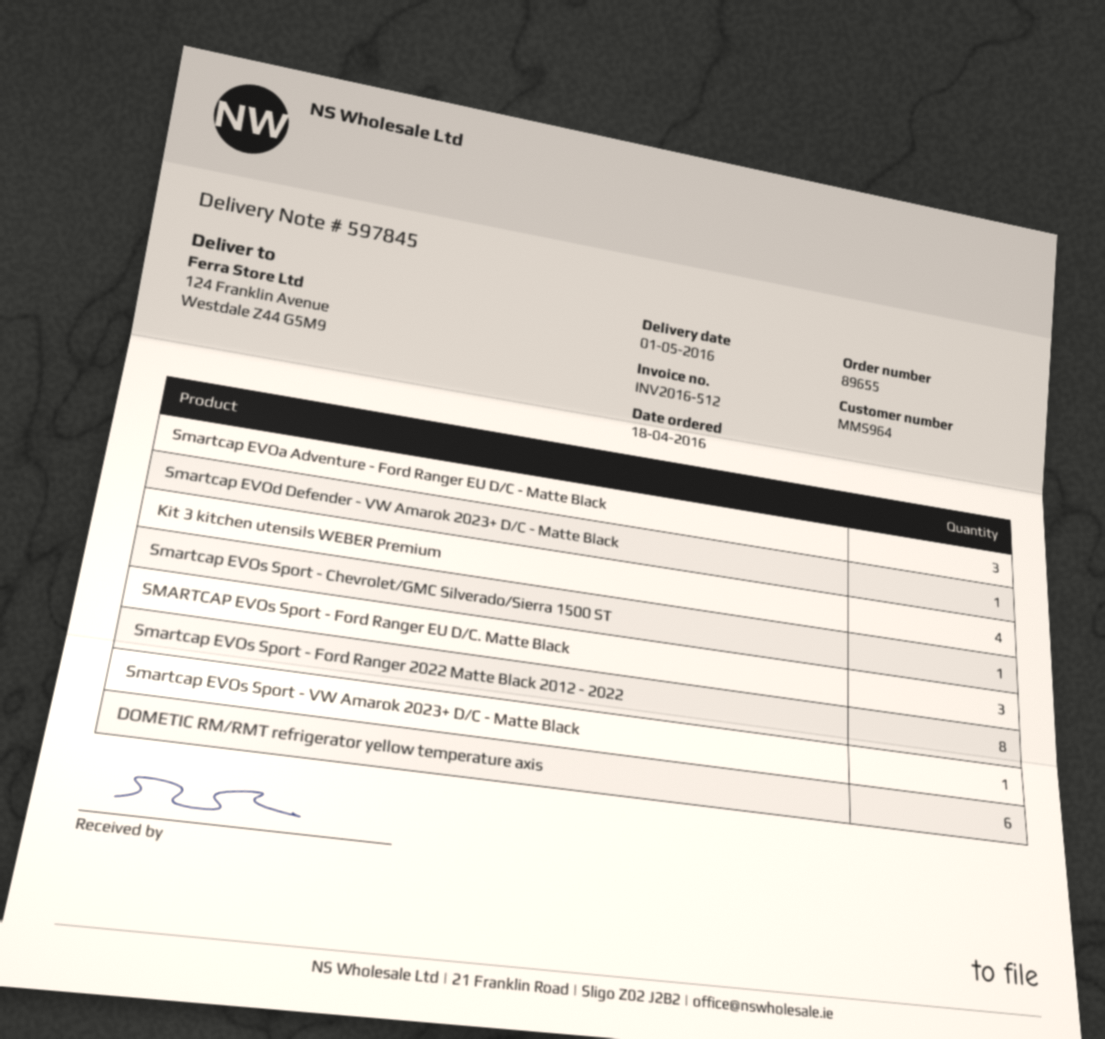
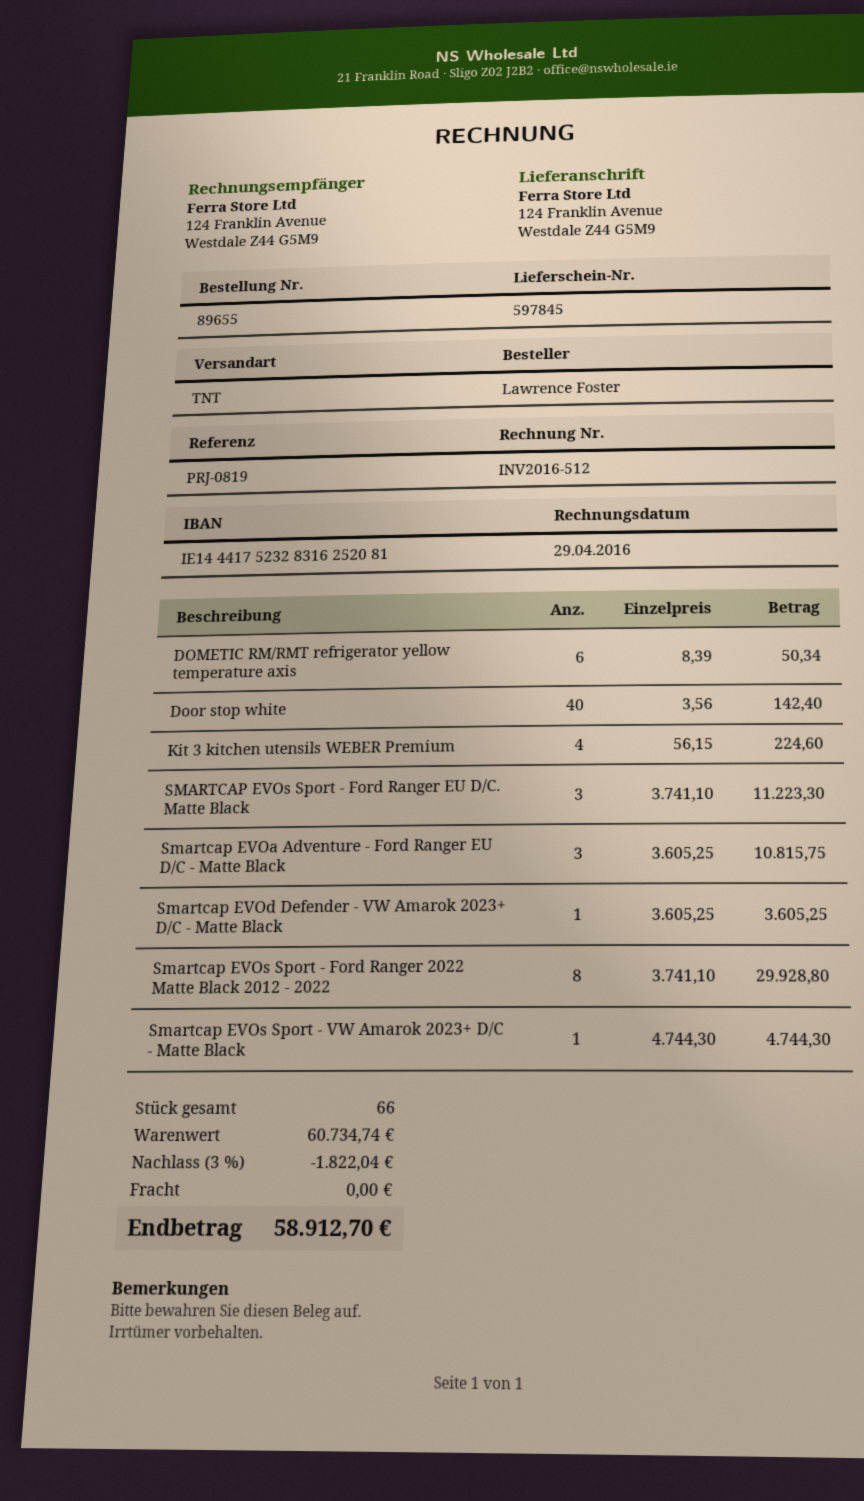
Smartcap EVOs Sport - Chevrolet/GMC Silverado/Sierra 1500 ST: 1 -> none
Door stop white: none -> 40

